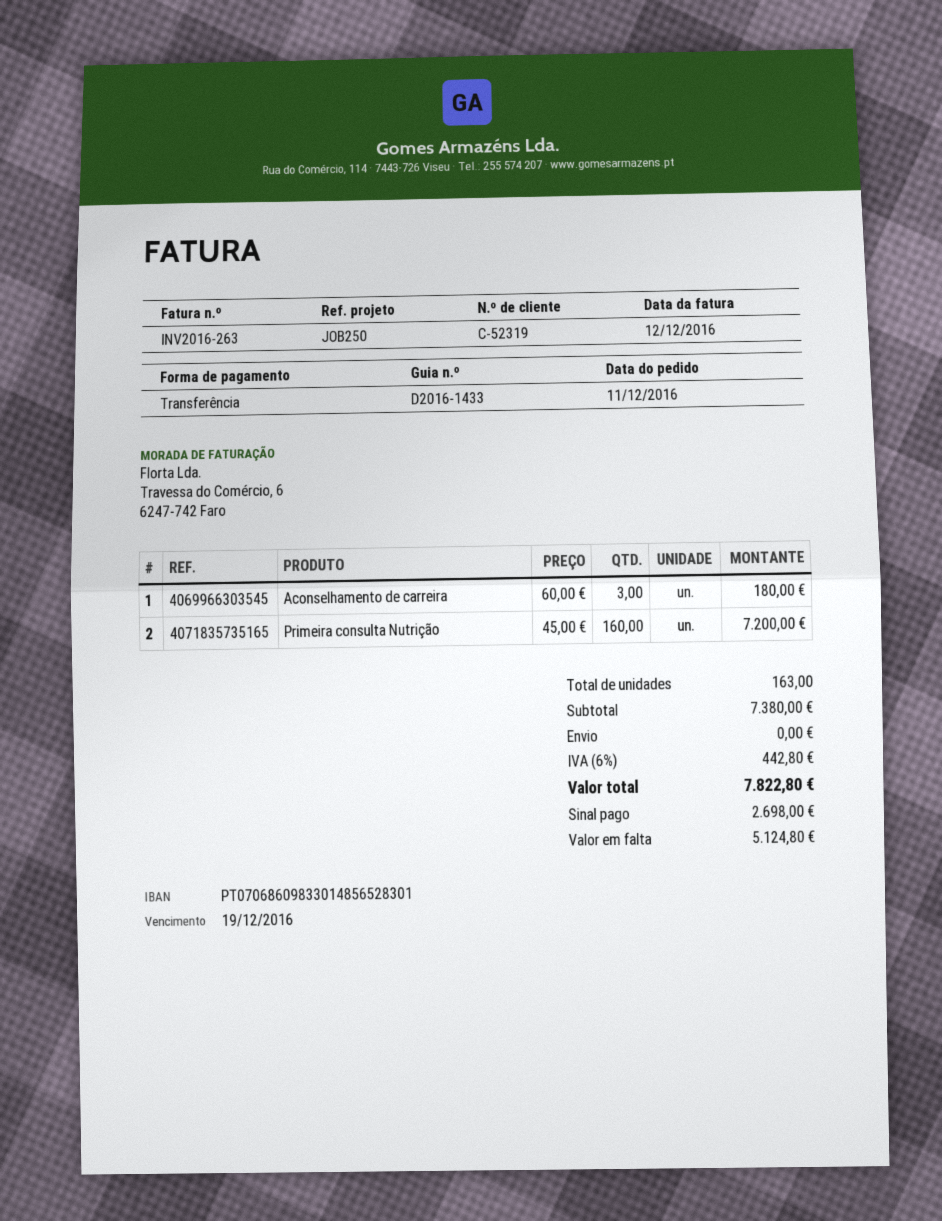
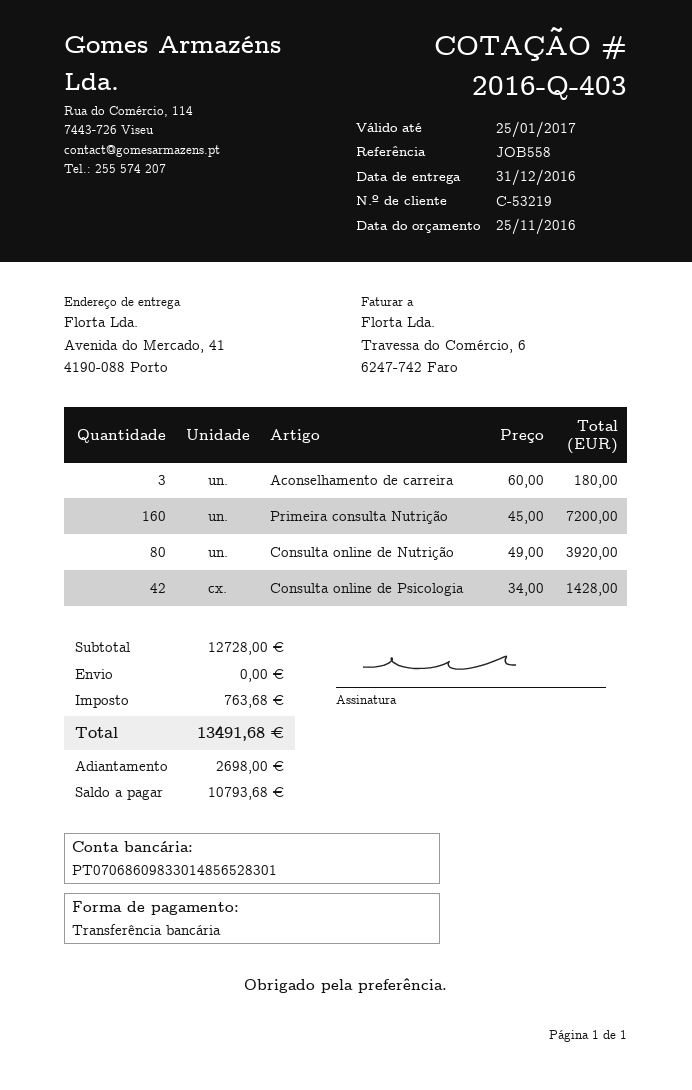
customer number: C-52319 -> C-53219
reference: JOB250 -> JOB558
Consulta online de Nutrição: none -> 80 x 49.00 = 3920.00
Consulta online de Psicologia: none -> 42 x 34.00 = 1428.00
subtotal: 7380.00 -> 12728.00
tax: 442.80 -> 763.68
total: 7822.80 -> 13491.68
balance: 5124.80 -> 10793.68

